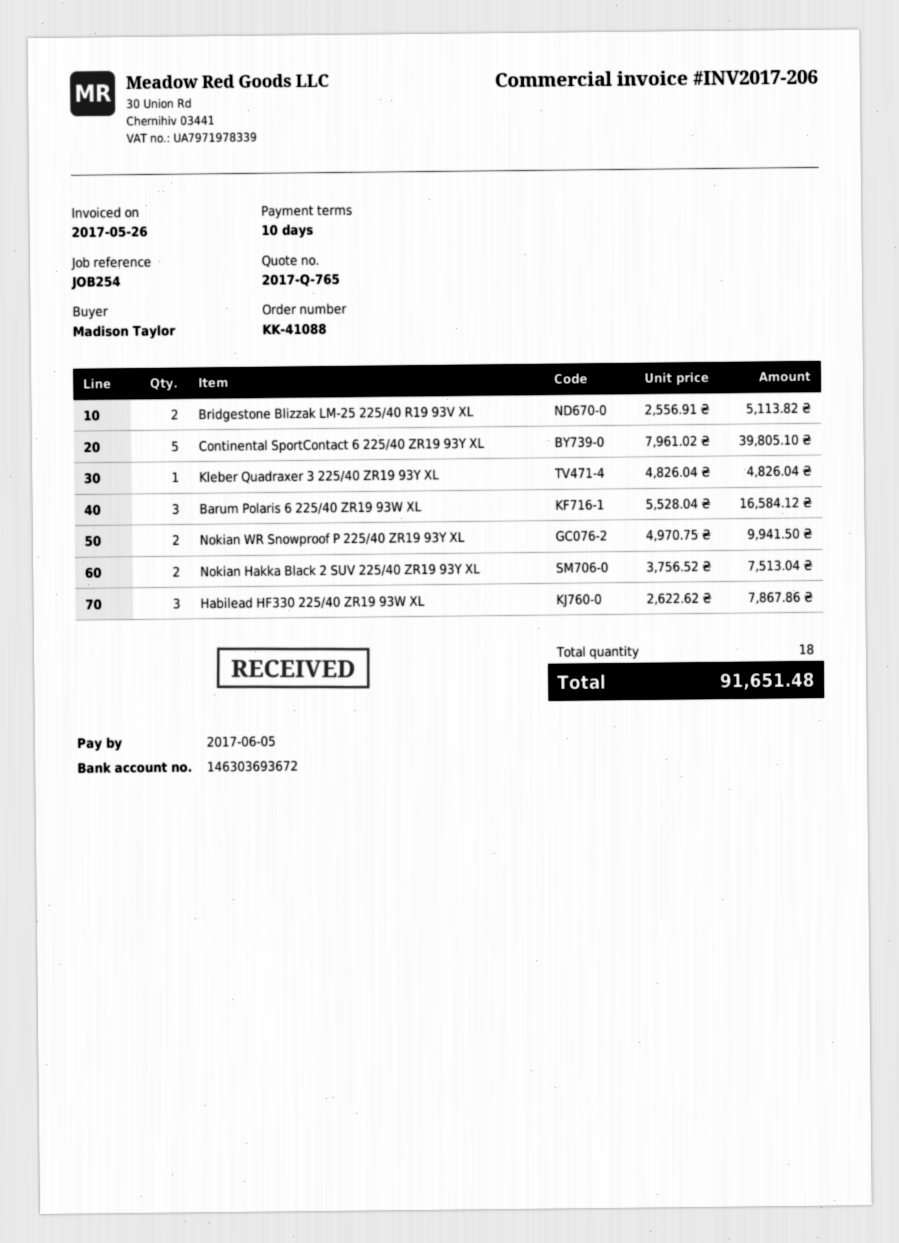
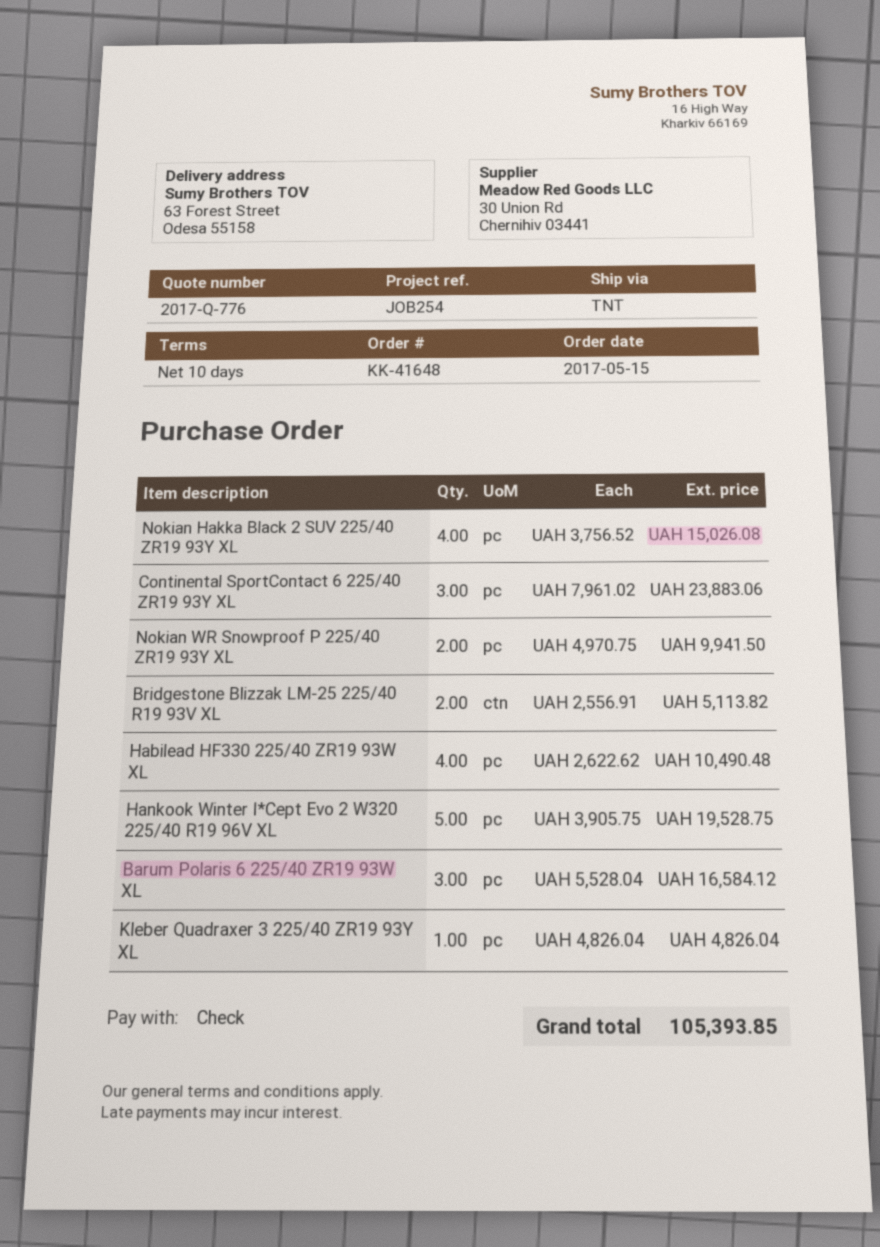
quote number: 2017-Q-765 -> 2017-Q-776
order number: KK-41088 -> KK-41648
Continental SportContact 6 225/40 ZR19 93Y XL: 5 x 7961.02 = 39805.10 -> 3 x 7961.02 = 23883.06
Nokian Hakka Black 2 SUV 225/40 ZR19 93Y XL: 2 x 3756.52 = 7513.04 -> 4 x 3756.52 = 15026.08
Habilead HF330 225/40 ZR19 93W XL: 3 x 2622.62 = 7867.86 -> 4 x 2622.62 = 10490.48
Hankook Winter I*Cept Evo 2 W320 225/40 R19 96V XL: none -> 5 x 3905.75 = 19528.75
total: 91651.48 -> 105393.85

